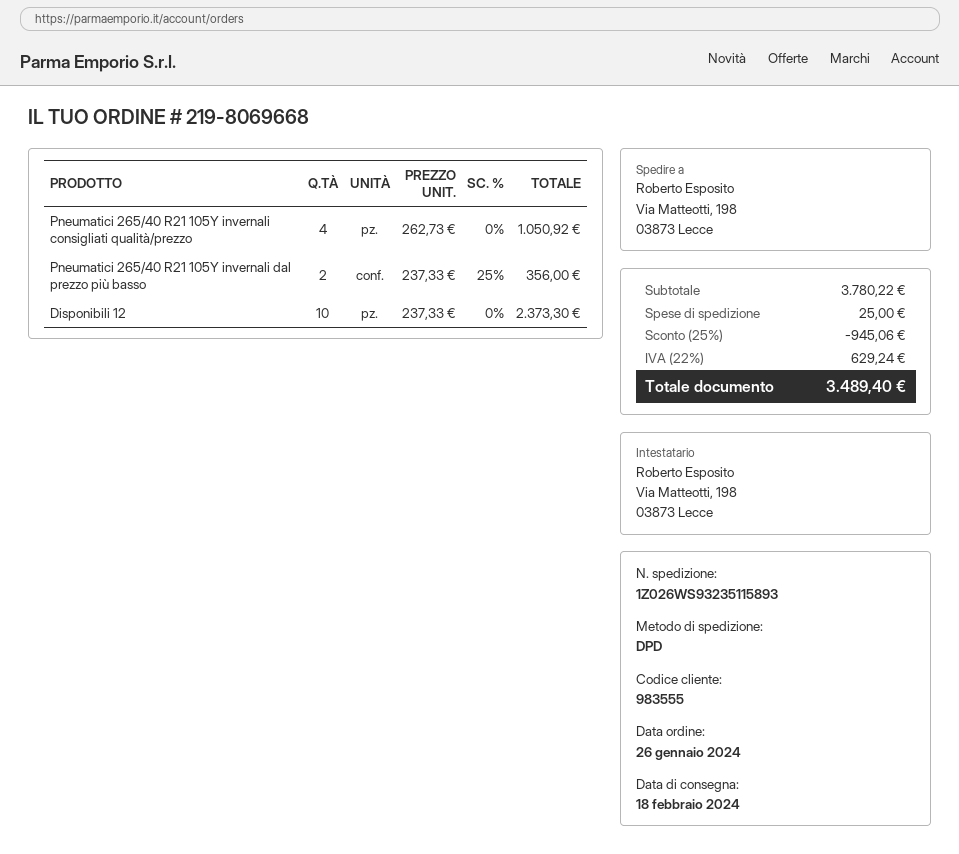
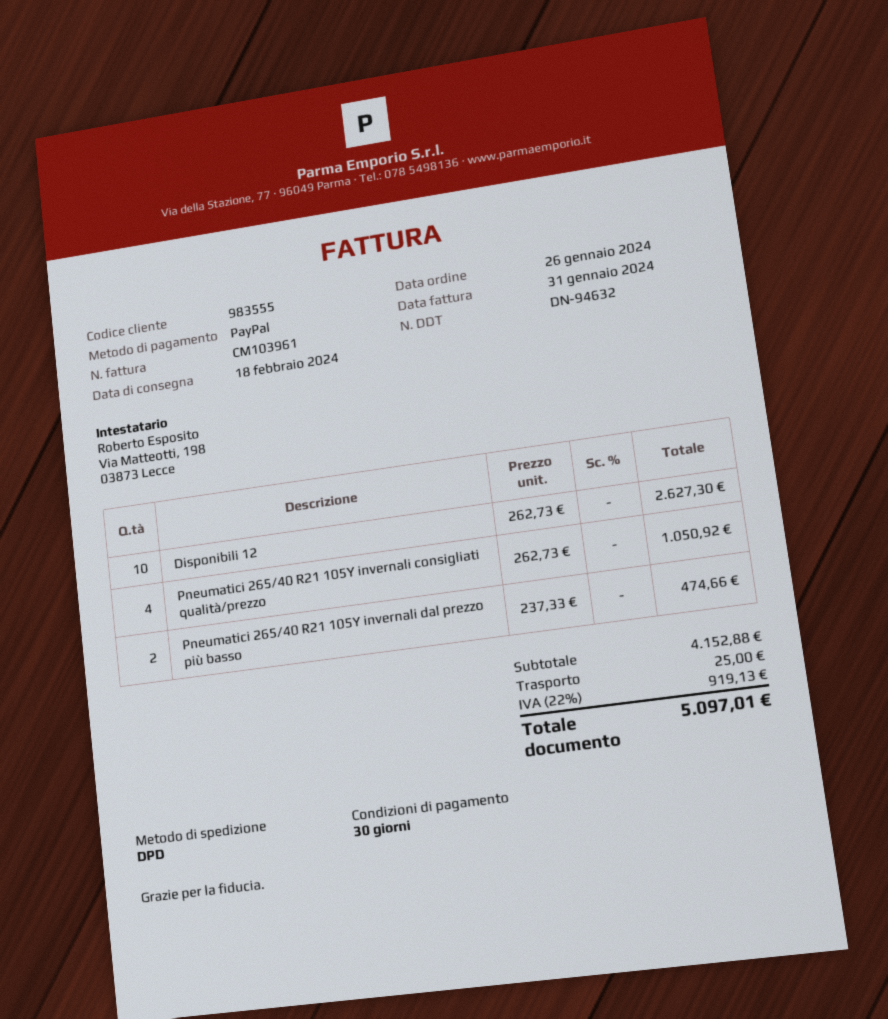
Pneumatici 265/40 R21 105Y invernali dal prezzo più basso: 2 x 237.33 - 25% = 356.00 -> 2 x 237.33 = 474.66
Disponibili 12: 10 x 237.33 = 2373.30 -> 10 x 262.73 = 2627.30
subtotal: 3780.22 -> 4152.88
discount: 25% = 945.06 -> none
tax: 22% = 629.24 -> 22% = 919.13
total: 3489.40 -> 5097.01

